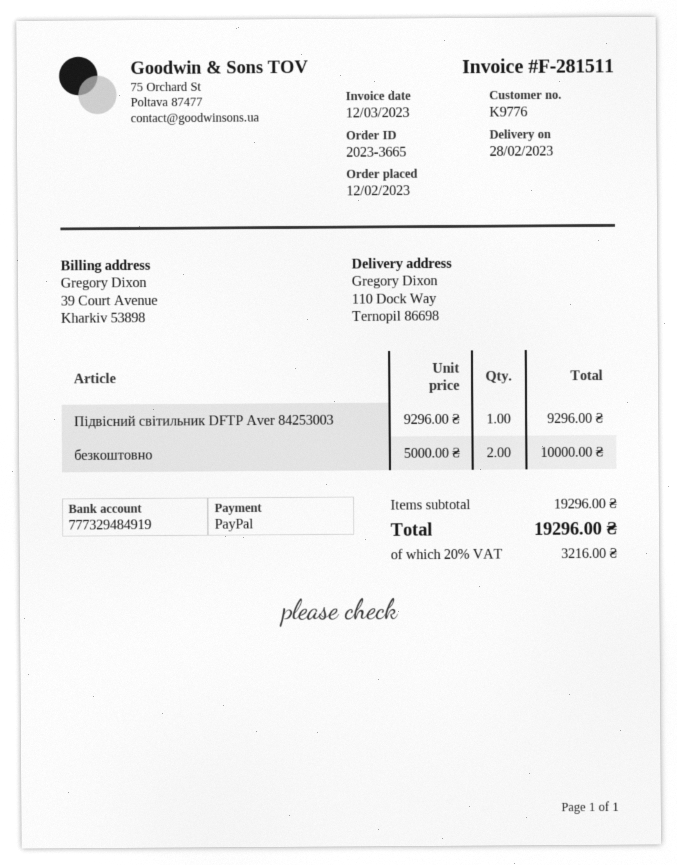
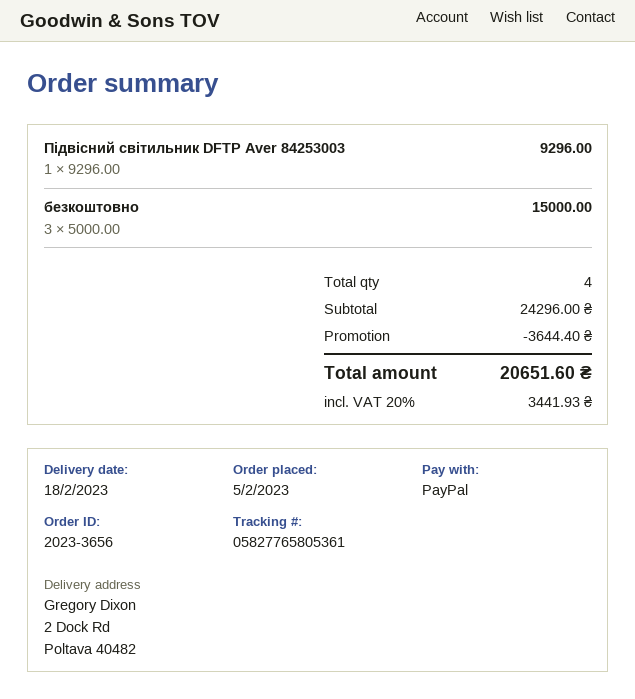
order number: 2023-3665 -> 2023-3656
order date: 2023-02-12 -> 2023-02-05
delivery date: 2023-02-28 -> 2023-02-18
ship to: 110 Dock Way, Ternopil 86698 -> 2 Dock Rd, Poltava 40482
безкоштовно: 2 x 5000.00 = 10000.00 -> 3 x 5000.00 = 15000.00
subtotal: 19296.00 -> 24296.00
discount: none -> 3644.40
tax: 20% = 3216.00 -> 20% = 3441.93
total: 19296.00 -> 20651.60

